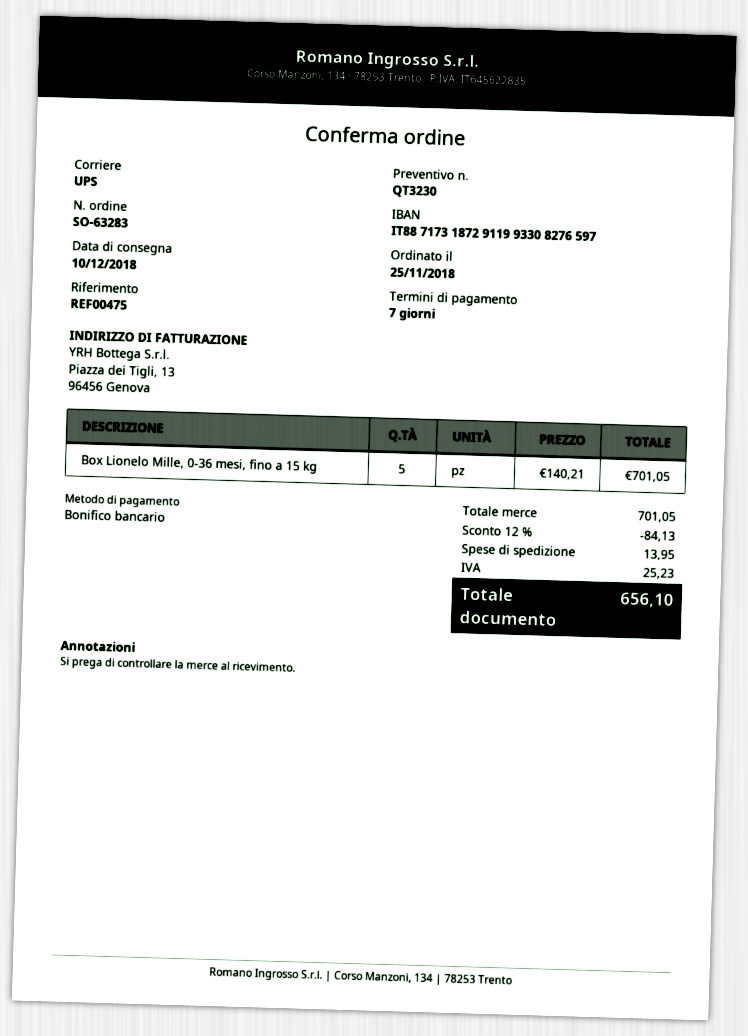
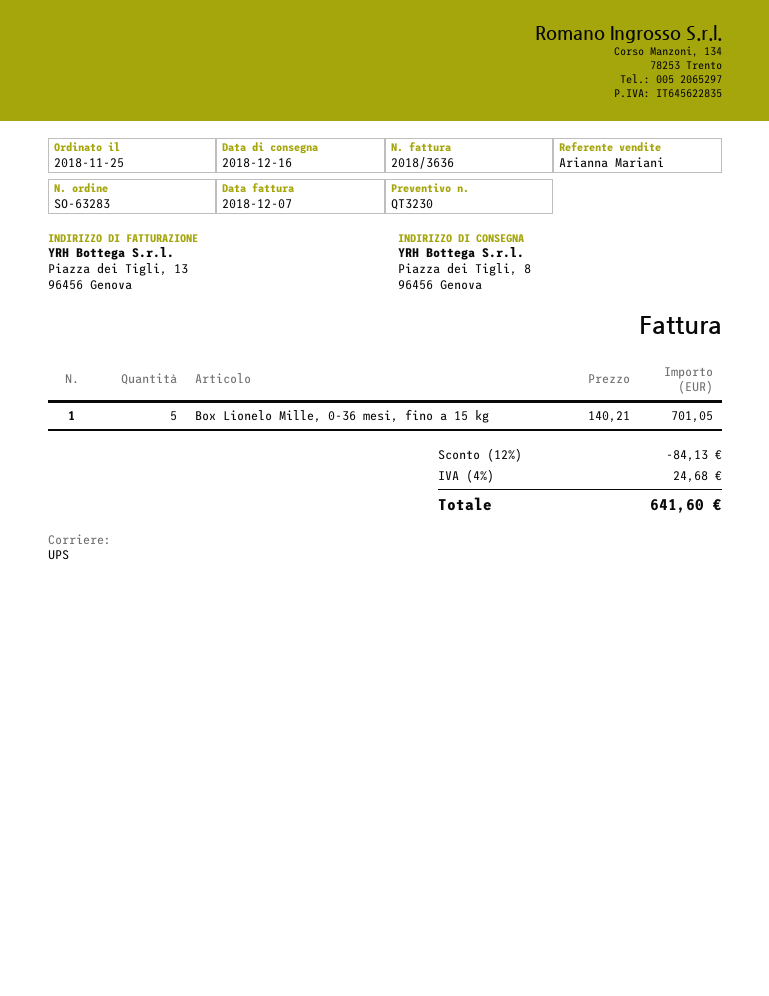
delivery date: 2018-12-10 -> 2018-12-16
shipping: 13.95 -> none
tax: 25.23 -> 24.68
total: 656.10 -> 641.60

